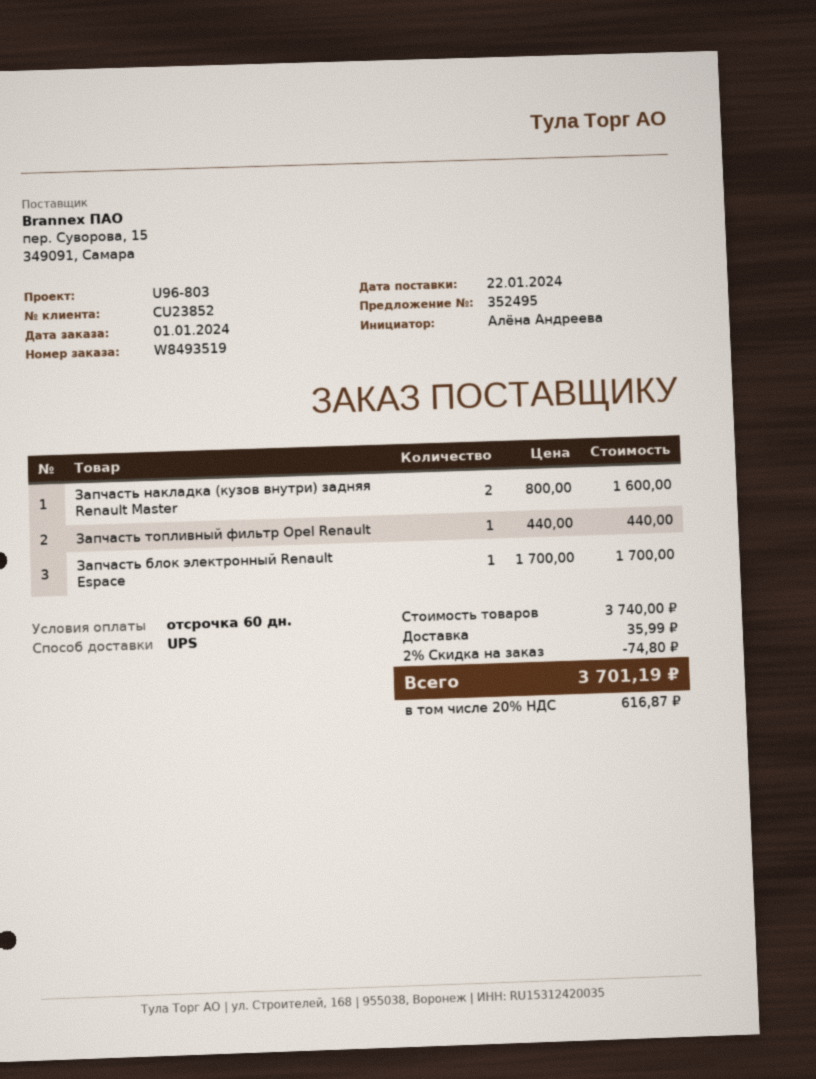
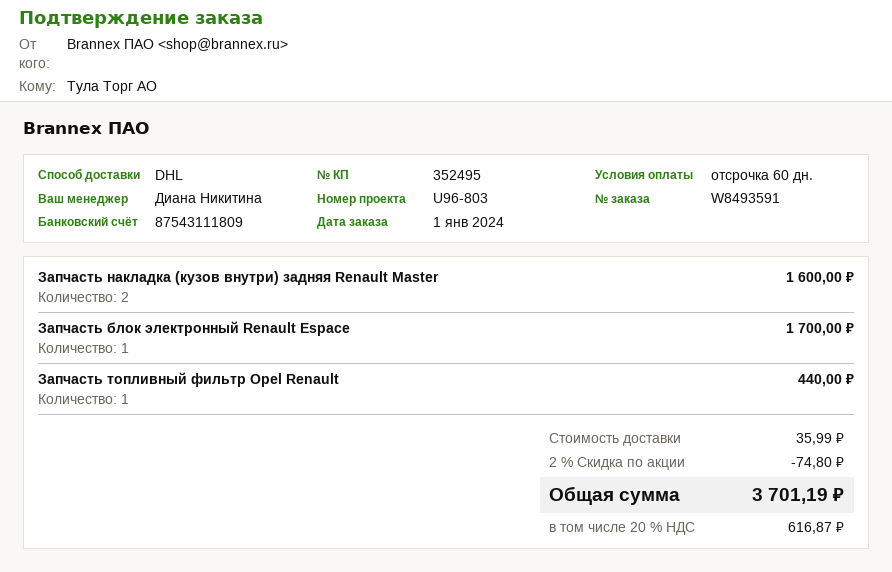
order number: W8493519 -> W8493591
shipping method: UPS -> DHL

